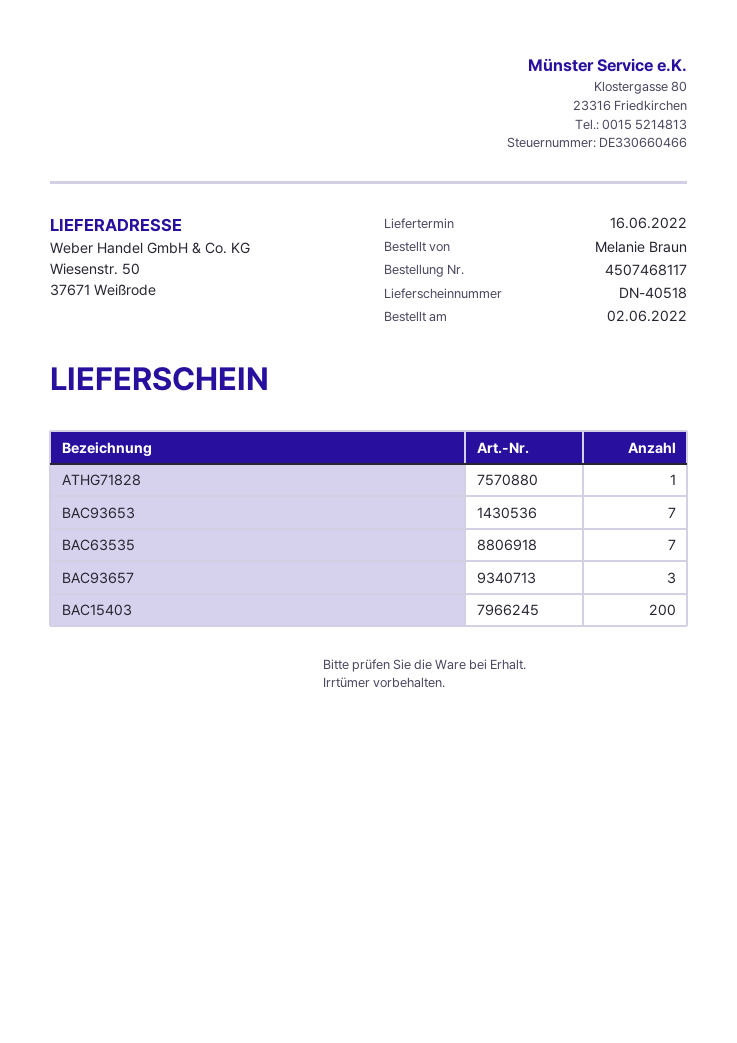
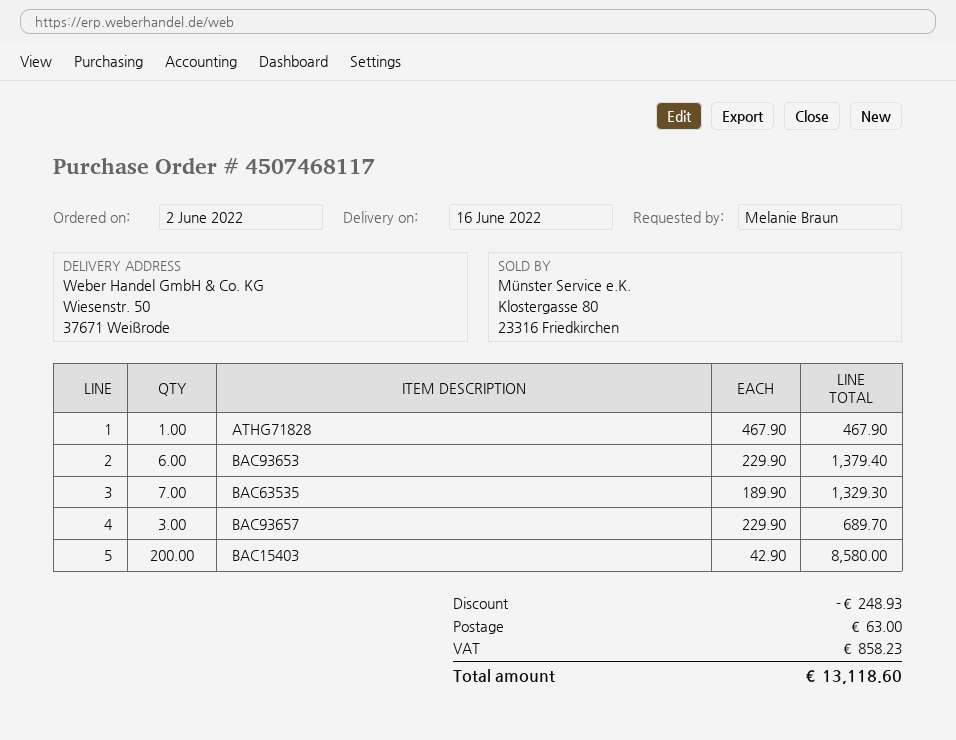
BAC93653: 7 -> 6

